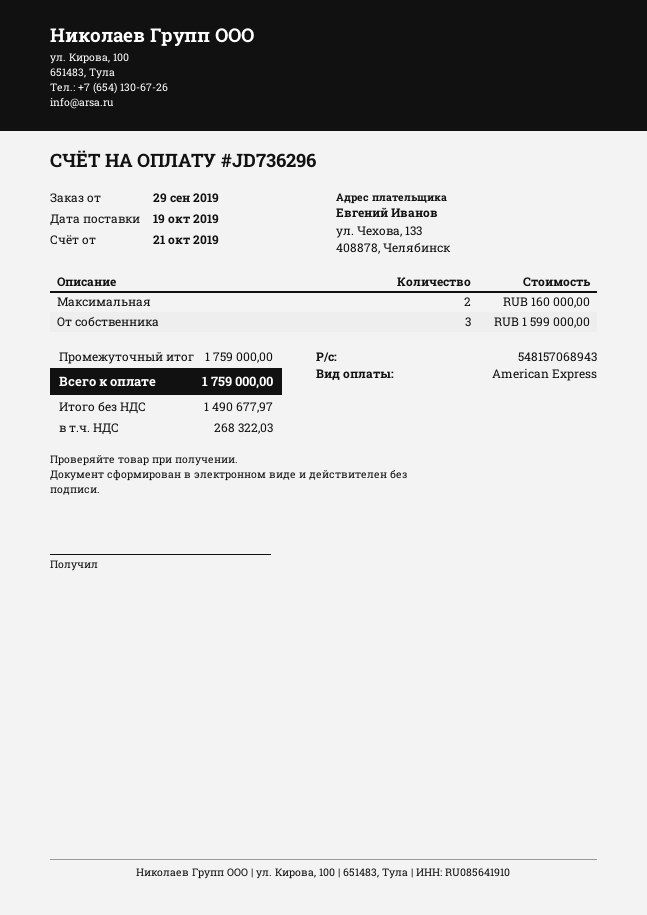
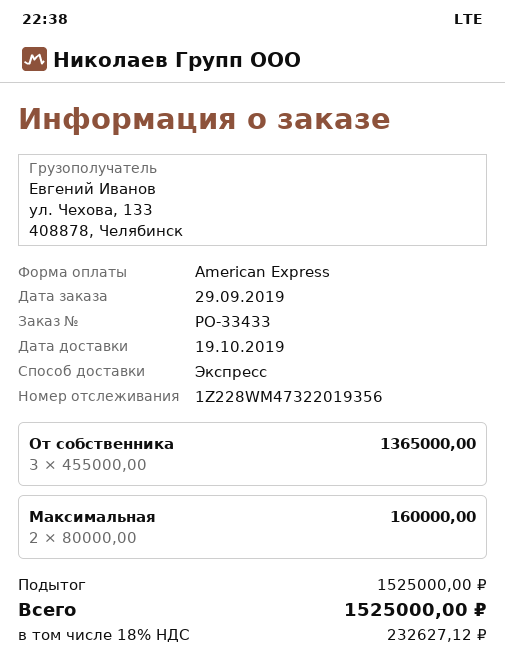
От собственника: 3 for 1599000.00 -> 3 for 1365000.00
subtotal: 1759000.00 -> 1525000.00
tax: 268322.03 -> 232627.12
total: 1759000.00 -> 1525000.00

